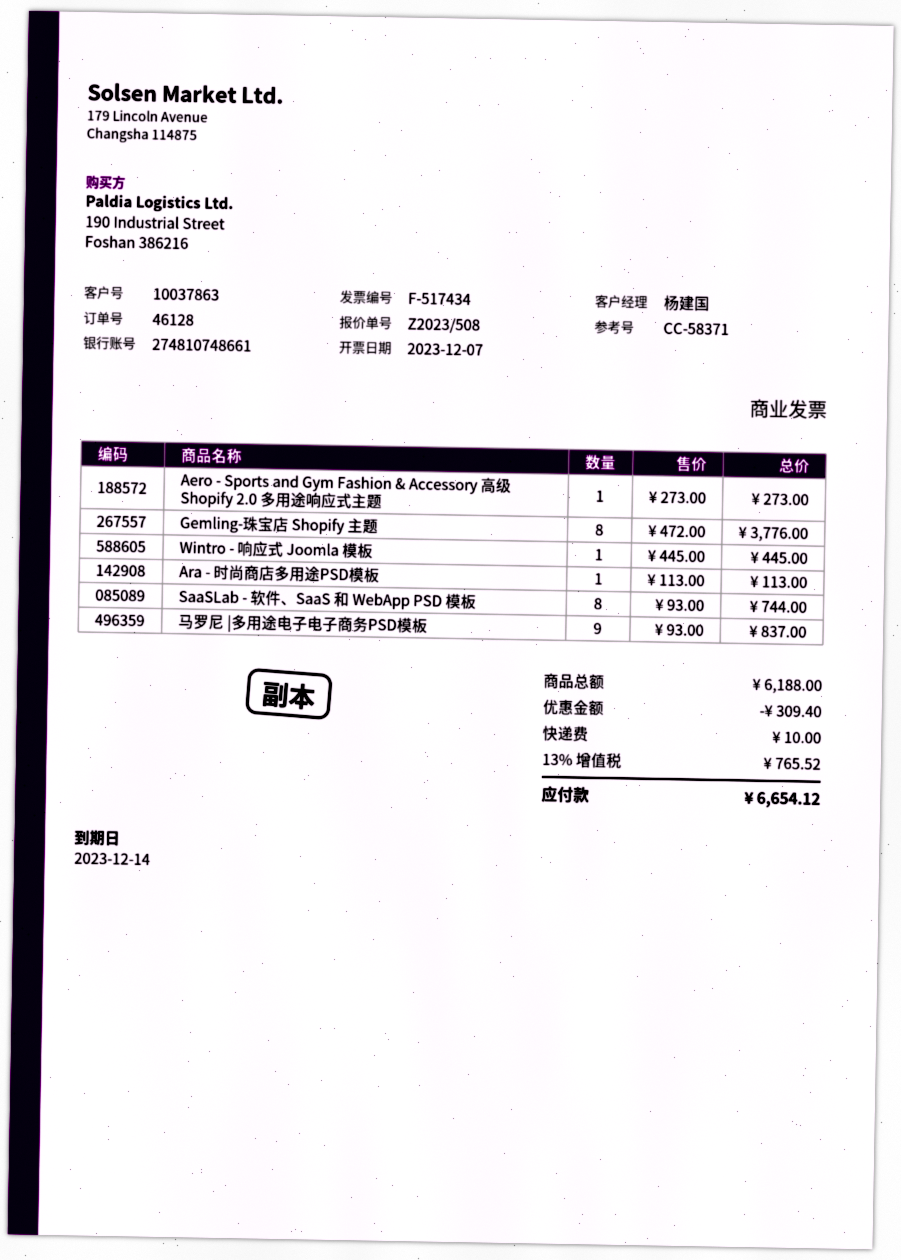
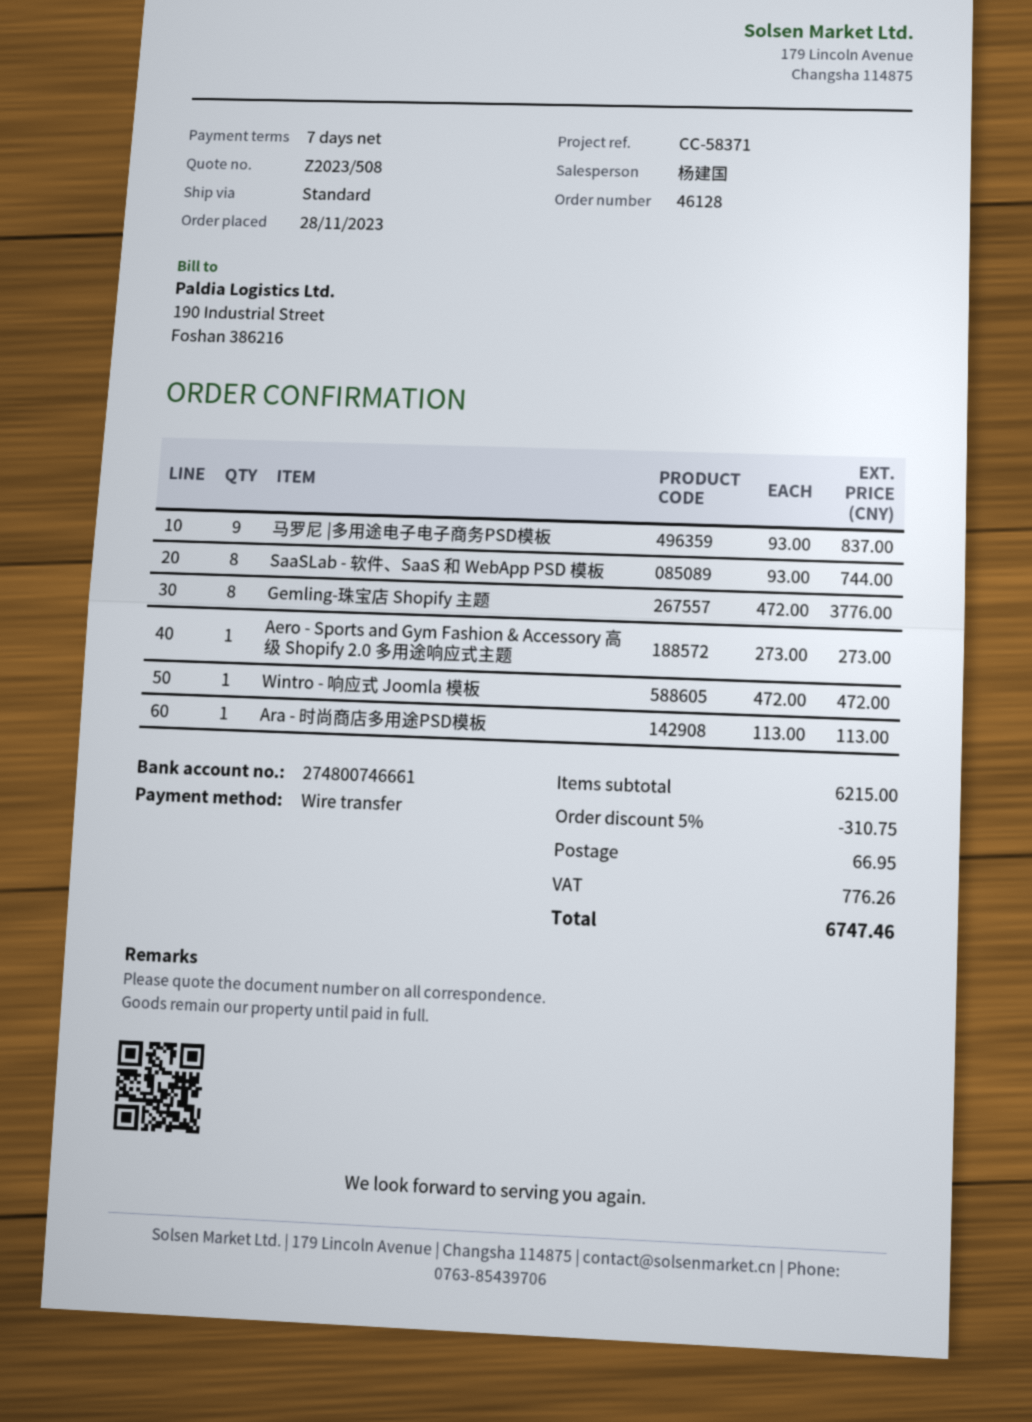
bank account: 274810748661 -> 274800746661
Wintro - 响应式 Joomla 模板: 1 x 445.00 = 445.00 -> 1 x 472.00 = 472.00
subtotal: 6188.00 -> 6215.00
discount: 309.40 -> 310.75
shipping: 10.00 -> 66.95
tax: 765.52 -> 776.26
total: 6654.12 -> 6747.46

